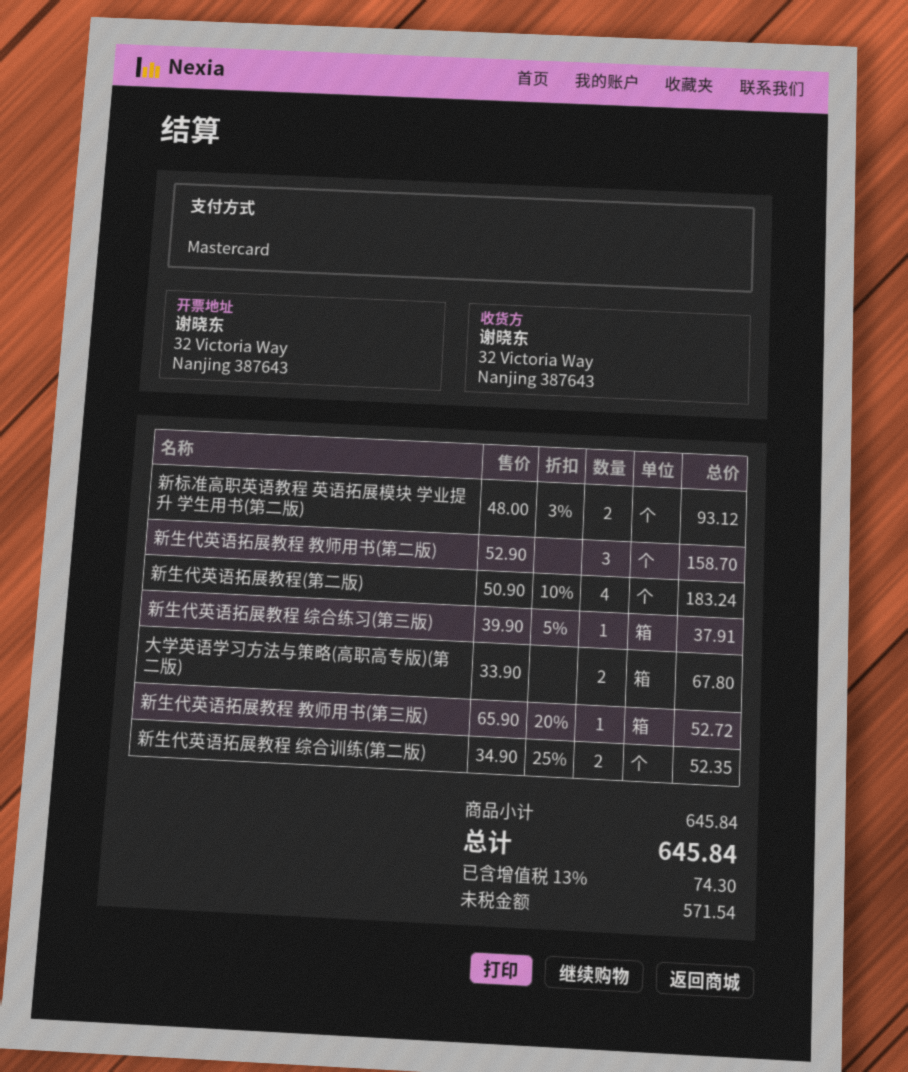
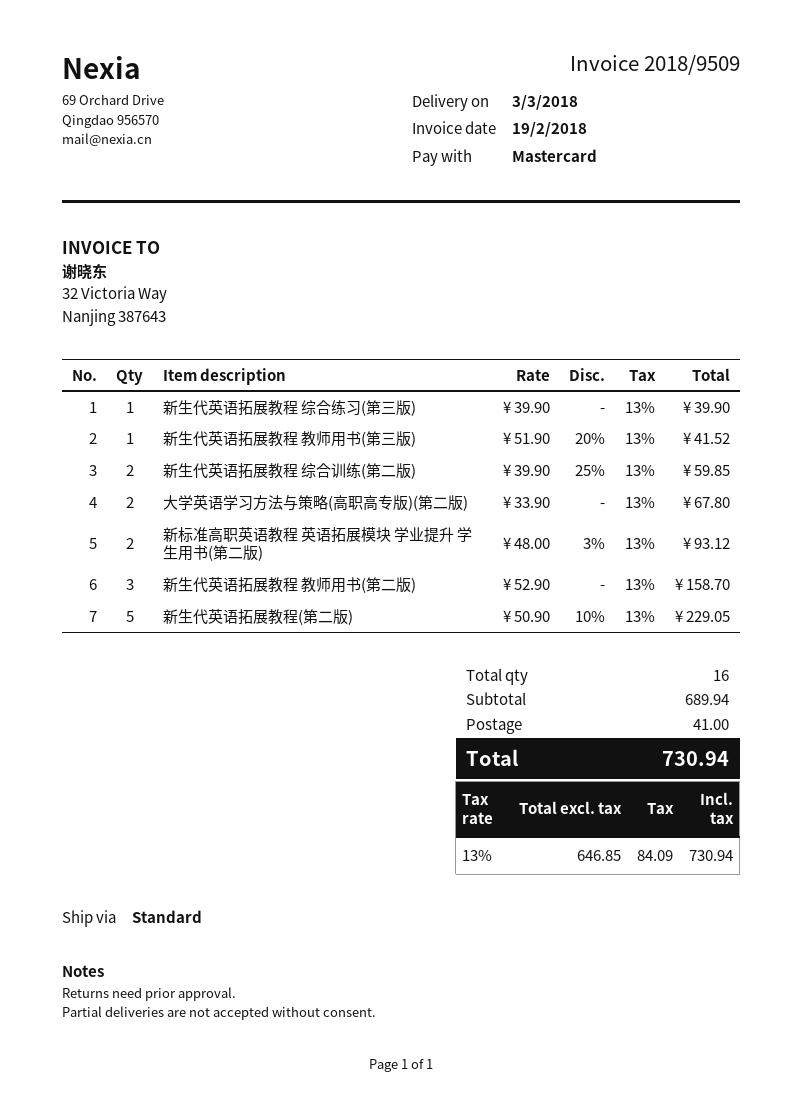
新生代英语拓展教程(第二版): 4 x 50.90 - 10% = 183.24 -> 5 x 50.90 - 10% = 229.05
新生代英语拓展教程 综合练习(第三版): 1 x 39.90 - 5% = 37.91 -> 1 x 39.90 = 39.90
新生代英语拓展教程 教师用书(第三版): 1 x 65.90 - 20% = 52.72 -> 1 x 51.90 - 20% = 41.52
新生代英语拓展教程 综合训练(第二版): 2 x 34.90 - 25% = 52.35 -> 2 x 39.90 - 25% = 59.85
subtotal: 645.84 -> 689.94
shipping: none -> 41.00
net: 571.54 -> 646.85
tax: 13% = 74.30 -> 13% = 84.09
total: 645.84 -> 730.94

